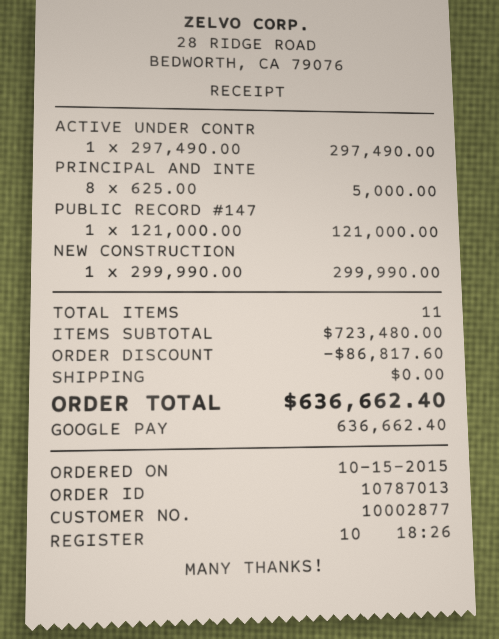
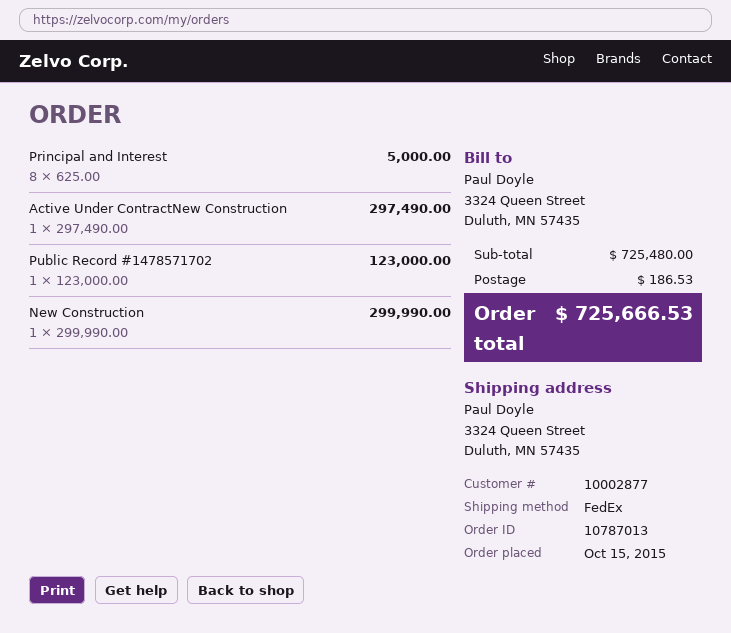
PUBLIC RECORD #147: 1 x 121000.00 = 121000.00 -> 1 x 123000.00 = 123000.00
subtotal: 723480.00 -> 725480.00
discount: 86817.60 -> none
shipping: 0.00 -> 186.53
total: 636662.40 -> 725666.53

